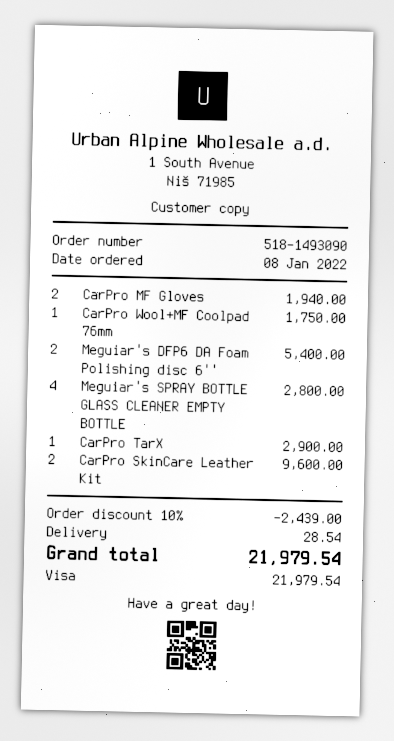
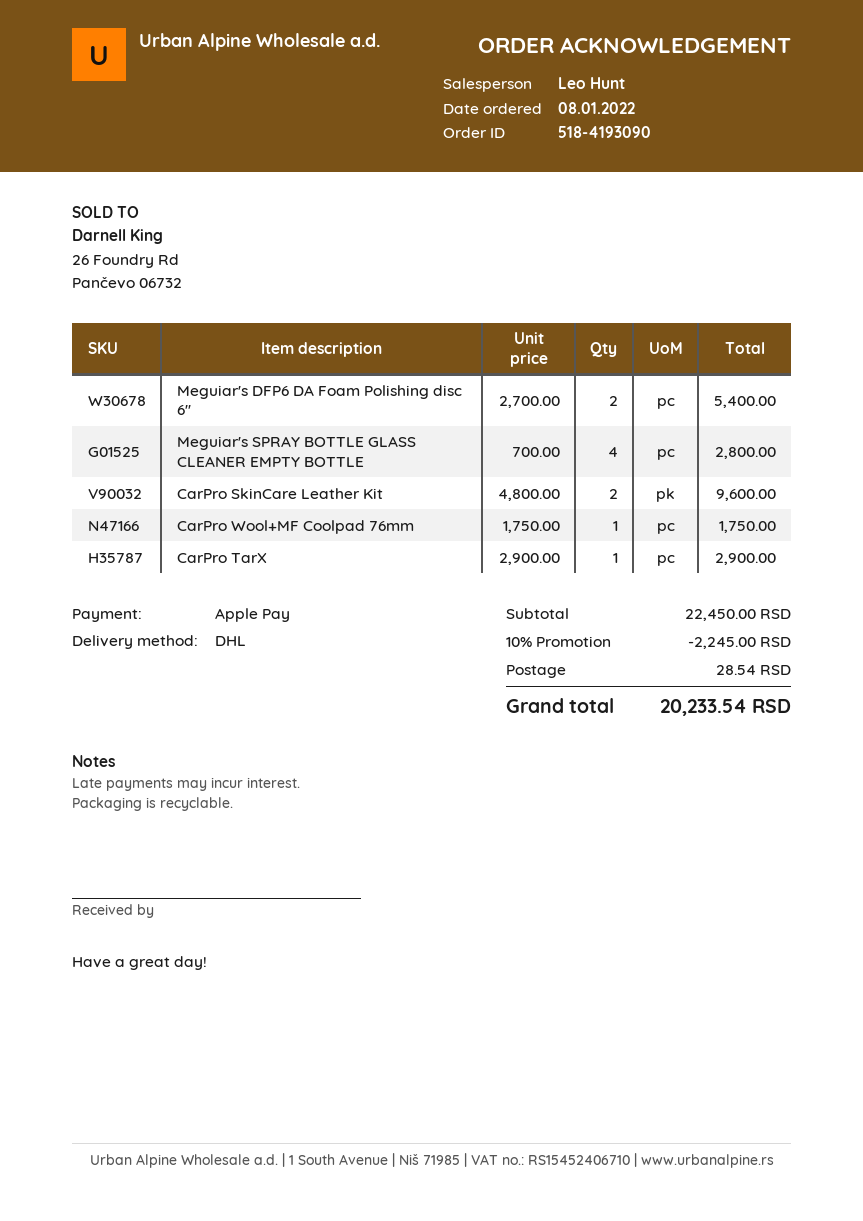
order number: 518-1493090 -> 518-4193090
payment method: Visa -> Apple Pay
CarPro MF Gloves: 2 for 1940.00 -> none
discount: 10% = 2439.00 -> 10% = 2245.00
total: 21979.54 -> 20233.54

